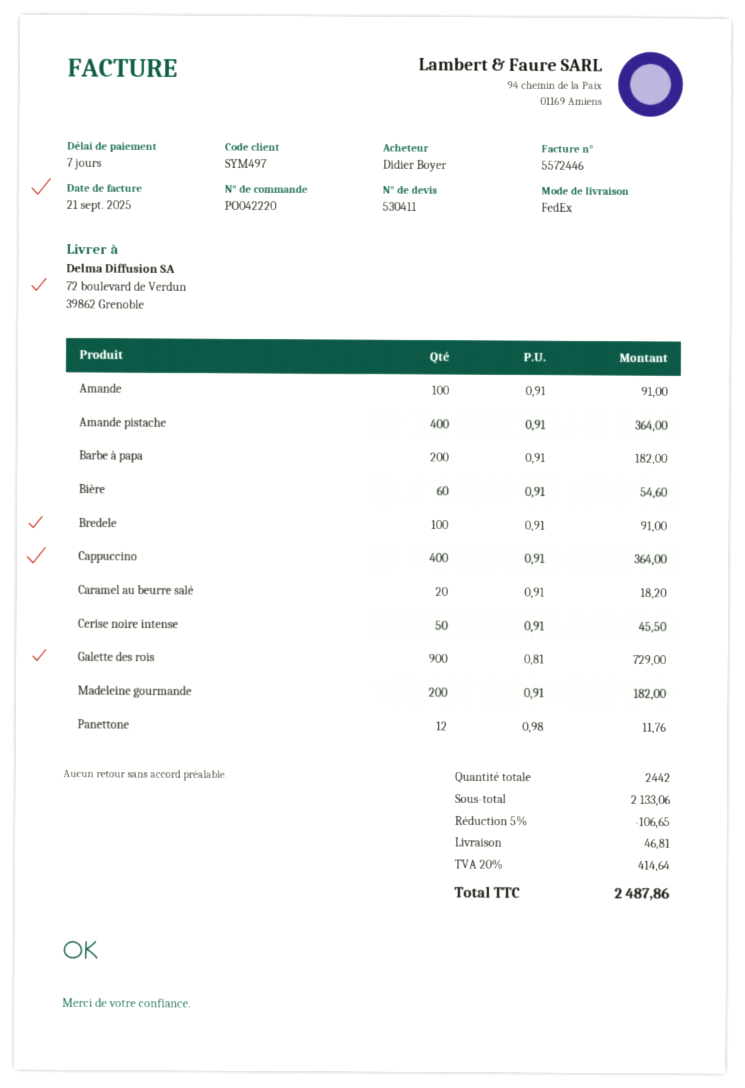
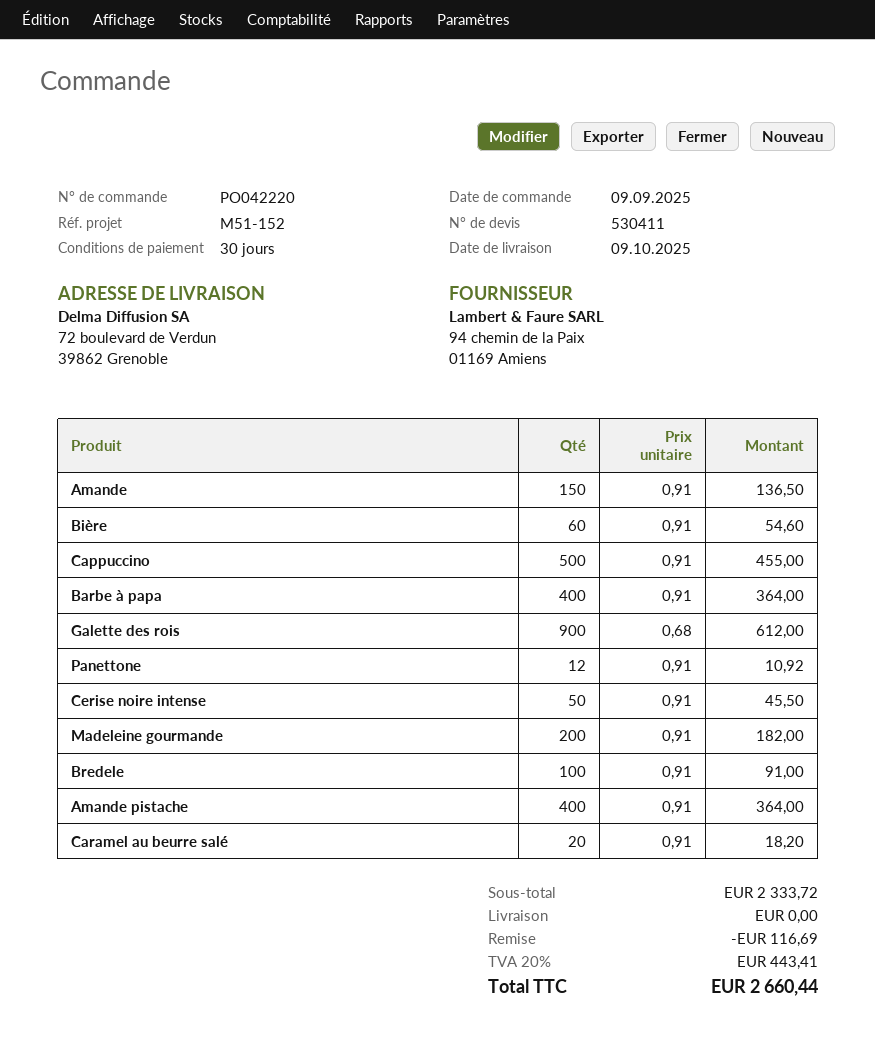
payment terms: 7 days -> 30 days
Amande: 100 x 0.91 = 91.00 -> 150 x 0.91 = 136.50
Barbe à papa: 200 x 0.91 = 182.00 -> 400 x 0.91 = 364.00
Cappuccino: 400 x 0.91 = 364.00 -> 500 x 0.91 = 455.00
Galette des rois: 900 x 0.81 = 729.00 -> 900 x 0.68 = 612.00
Panettone: 12 x 0.98 = 11.76 -> 12 x 0.91 = 10.92
subtotal: 2133.06 -> 2333.72
discount: 106.65 -> 116.69
shipping: 46.81 -> 0.00
tax: 20% = 414.64 -> 20% = 443.41
total: 2487.86 -> 2660.44

